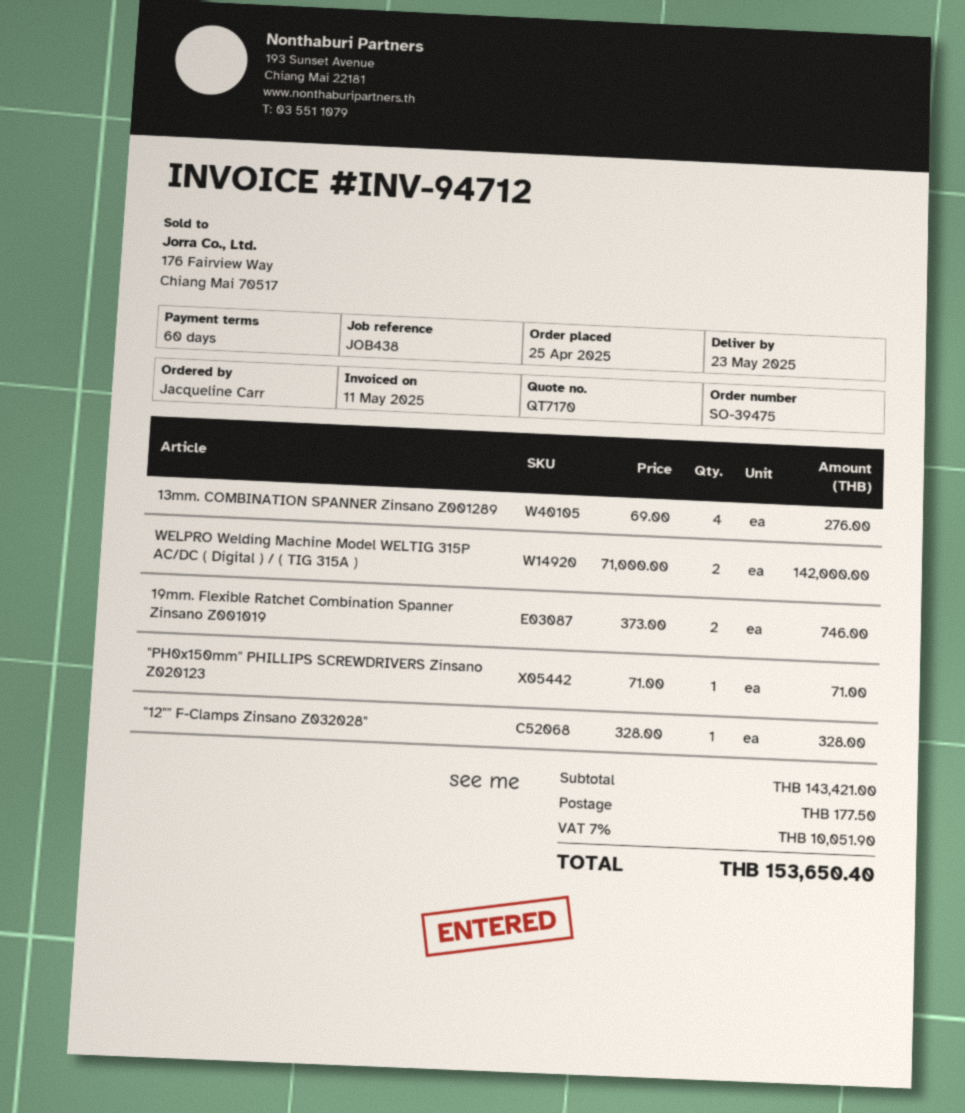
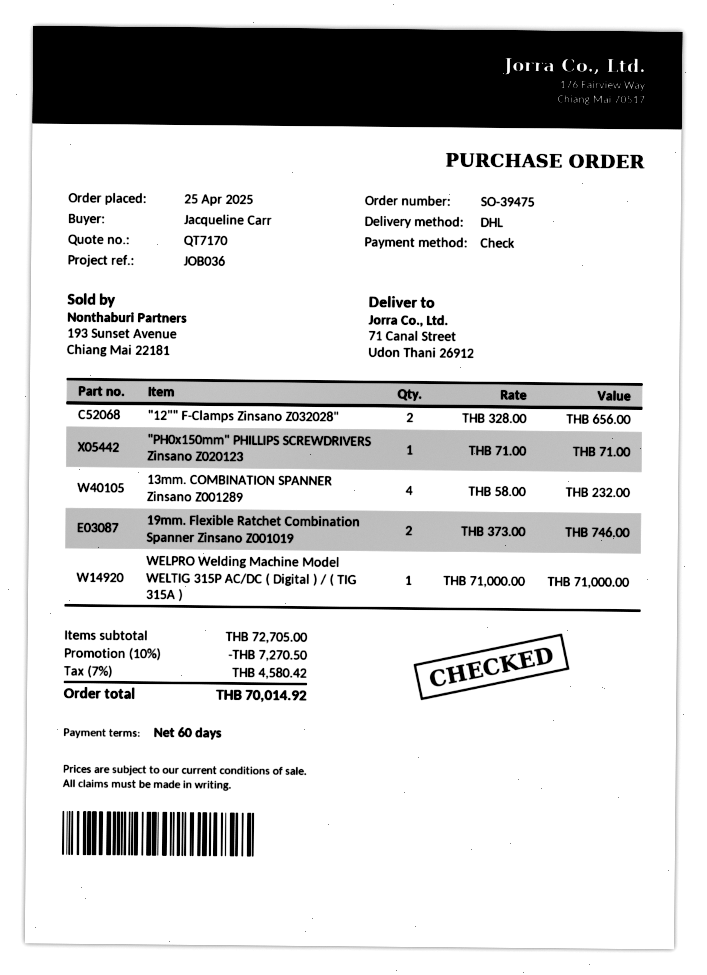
reference: JOB438 -> JOB036
13mm. COMBINATION SPANNER Zinsano Z001289: 4 x 69.00 = 276.00 -> 4 x 58.00 = 232.00
WELPRO Welding Machine Model WELTIG 315P AC/DC ( Digital ) / ( TIG 315A ): 2 x 71000.00 = 142000.00 -> 1 x 71000.00 = 71000.00
"12"" F-Clamps Zinsano Z032028": 1 x 328.00 = 328.00 -> 2 x 328.00 = 656.00
subtotal: 143421.00 -> 72705.00
discount: none -> 10% = 7270.50
shipping: 177.50 -> none
tax: 7% = 10051.90 -> 7% = 4580.42
total: 153650.40 -> 70014.92

